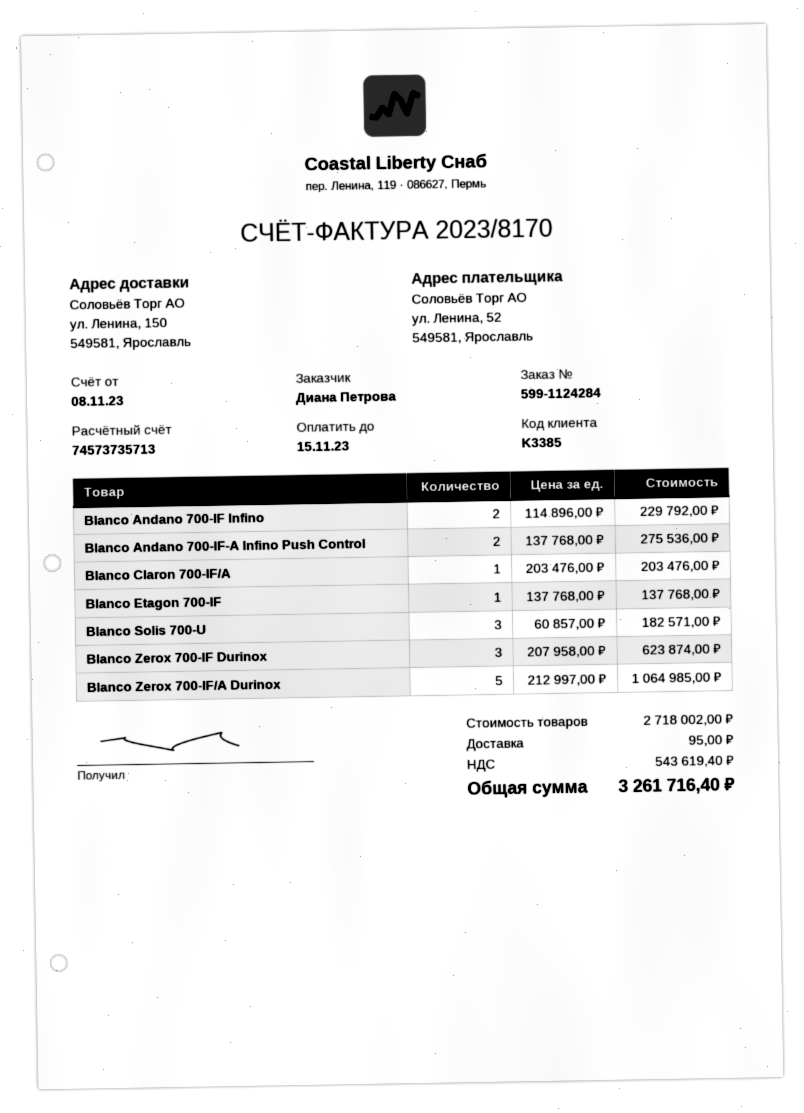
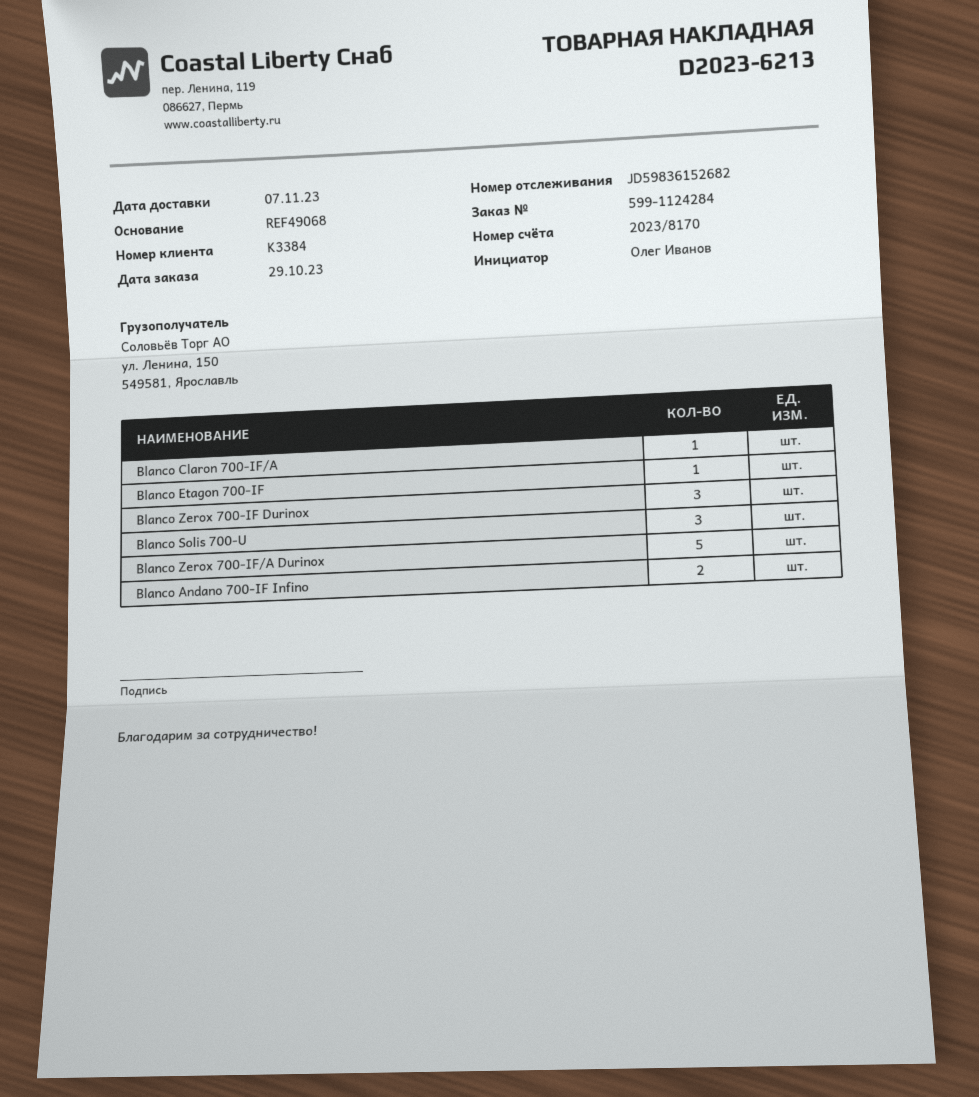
customer number: K3385 -> K3384
ordered by: Диана Петрова -> Олег Иванов
Blanco Andano 700-IF-A Infino Push Control: 2 -> none

